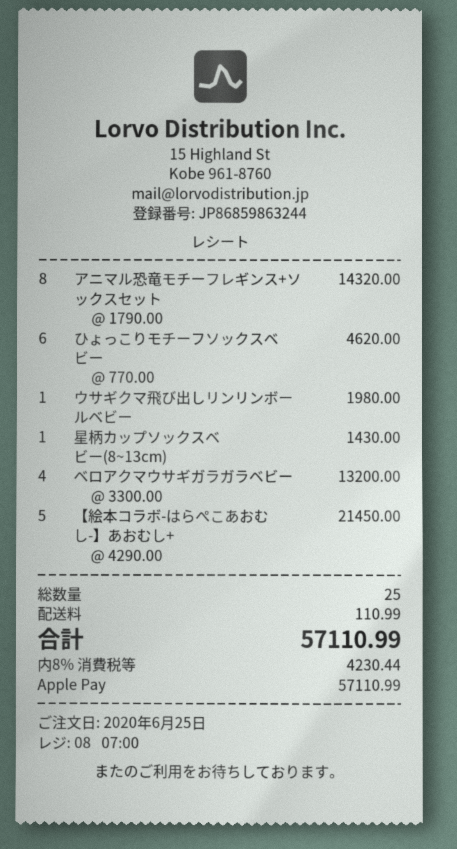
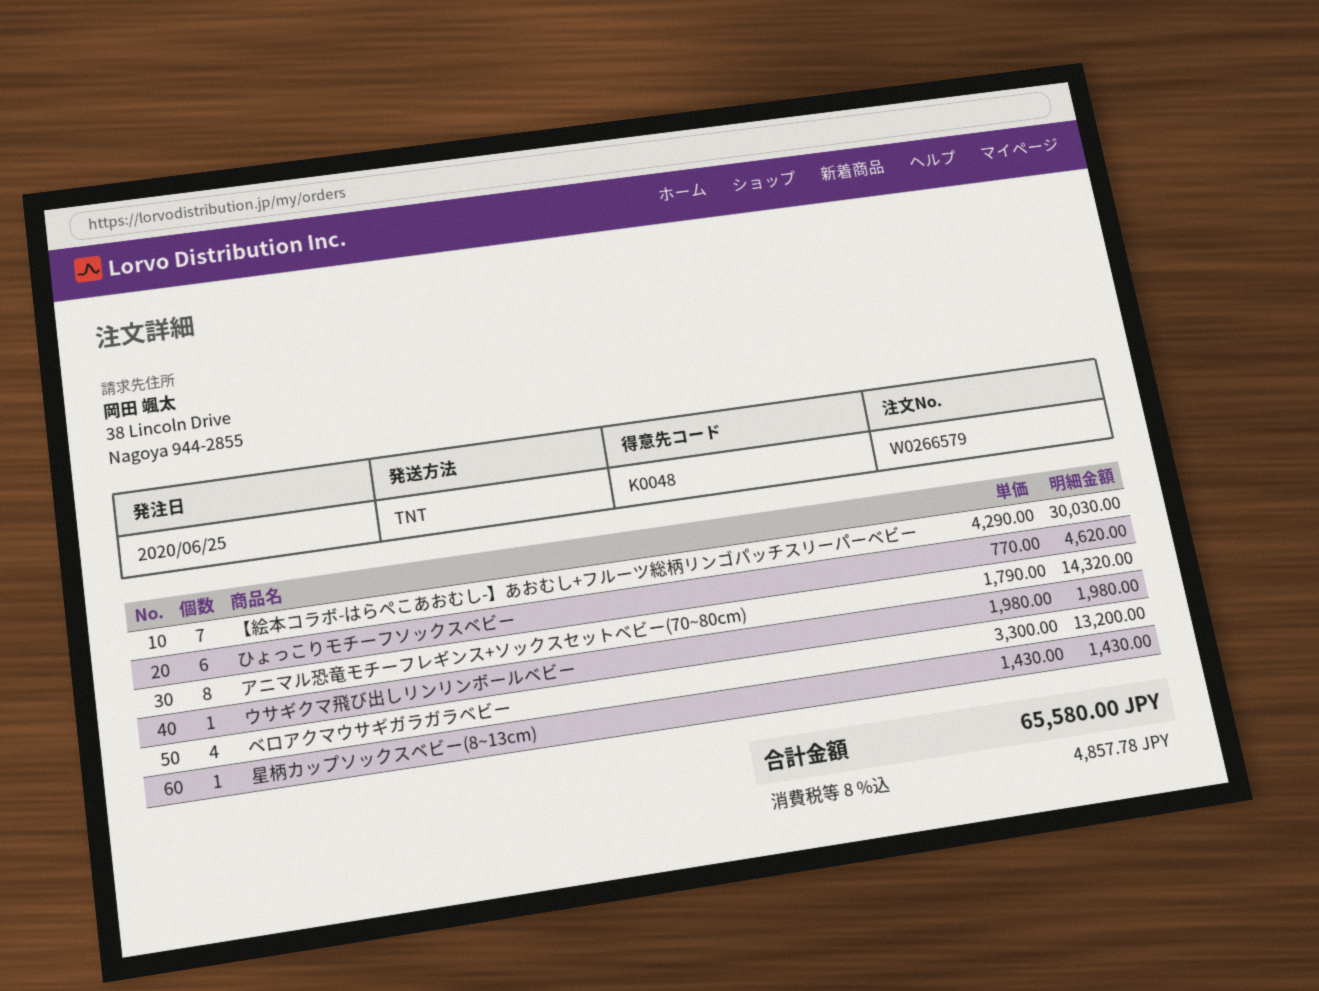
【絵本コラボ-はらぺこあおむし-】あおむし+: 5 x 4290.00 = 21450.00 -> 7 x 4290.00 = 30030.00
shipping: 110.99 -> none
tax: 8% = 4230.44 -> 8% = 4857.78
total: 57110.99 -> 65580.00

